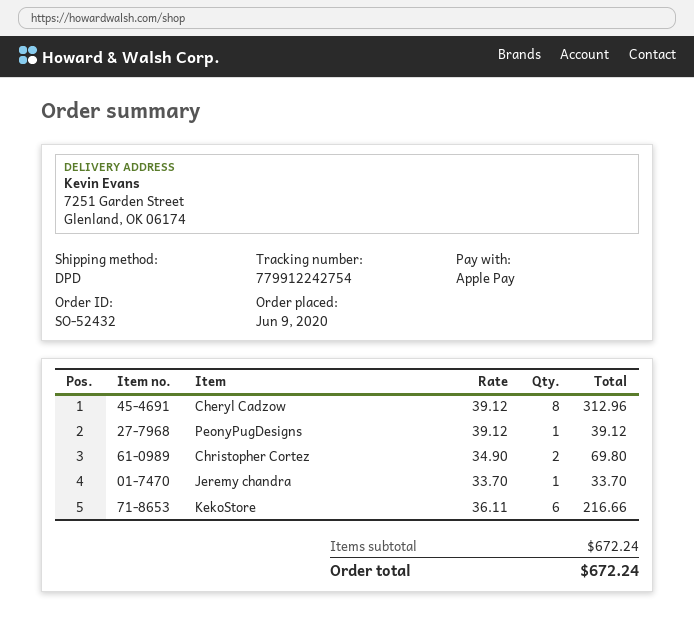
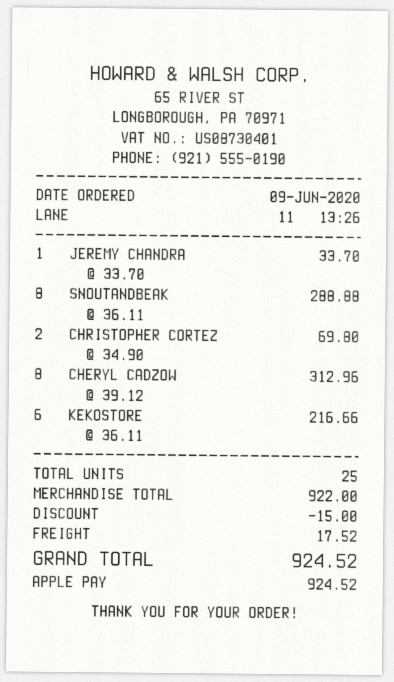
PeonyPugDesigns: 1 x 39.12 = 39.12 -> none
SNOUTANDBEAK: none -> 8 x 36.11 = 288.88
subtotal: 672.24 -> 922.00
discount: none -> 15.00
shipping: none -> 17.52
total: 672.24 -> 924.52

